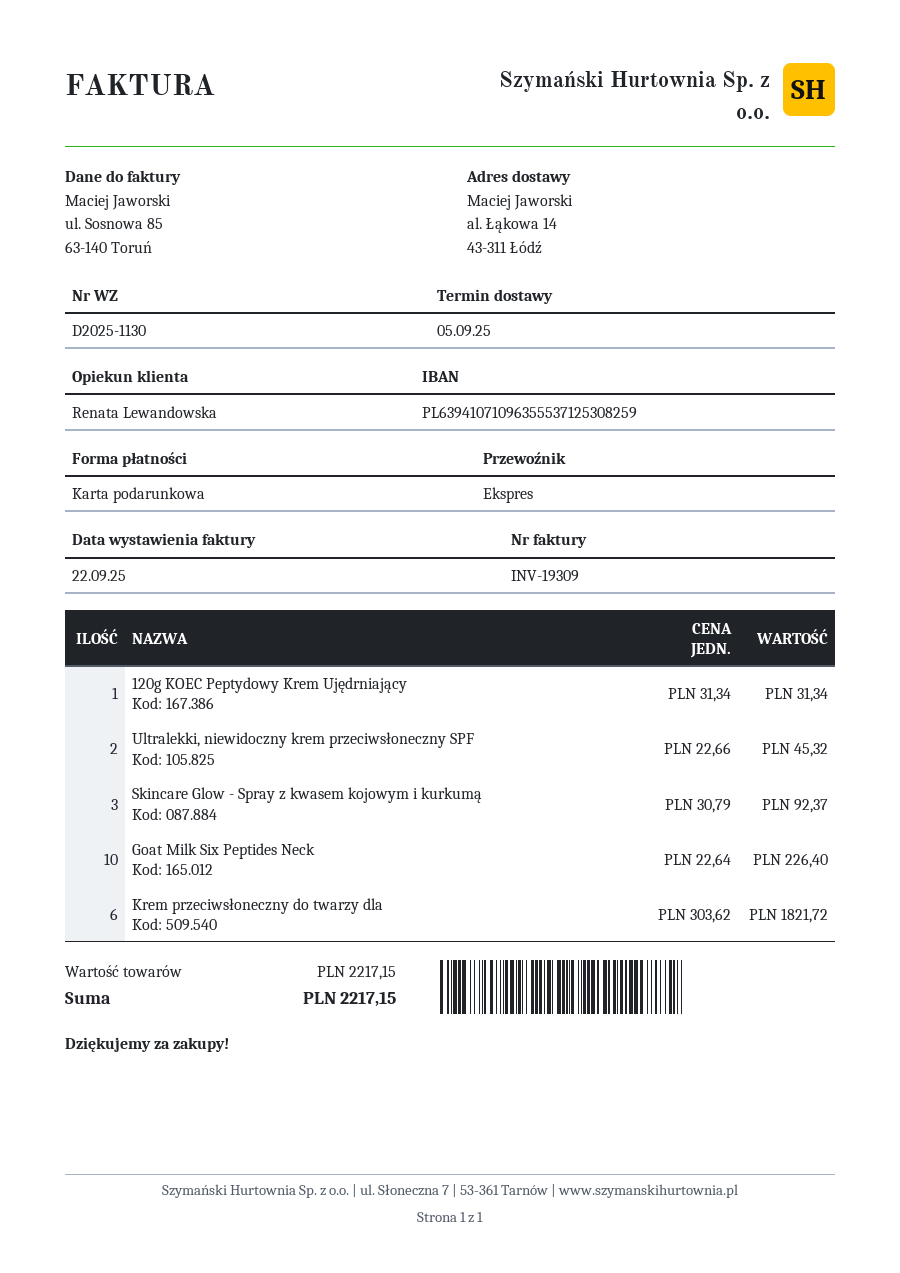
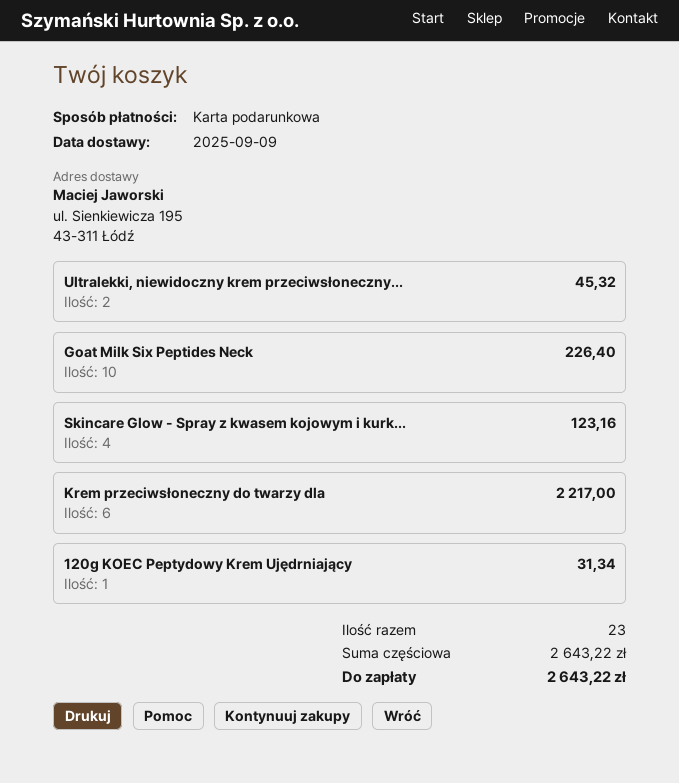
delivery date: 2025-09-05 -> 2025-09-09
ship to: al. Łąkowa 14, 43-311 Łódź -> ul. Sienkiewicza 195, 43-311 Łódź
Skincare Glow - Spray z kwasem kojowym i kurkumą: 3 for 92.37 -> 4 for 123.16
Krem przeciwsłoneczny do twarzy dla: 6 for 1821.72 -> 6 for 2217.00
subtotal: 2217.15 -> 2643.22
total: 2217.15 -> 2643.22

